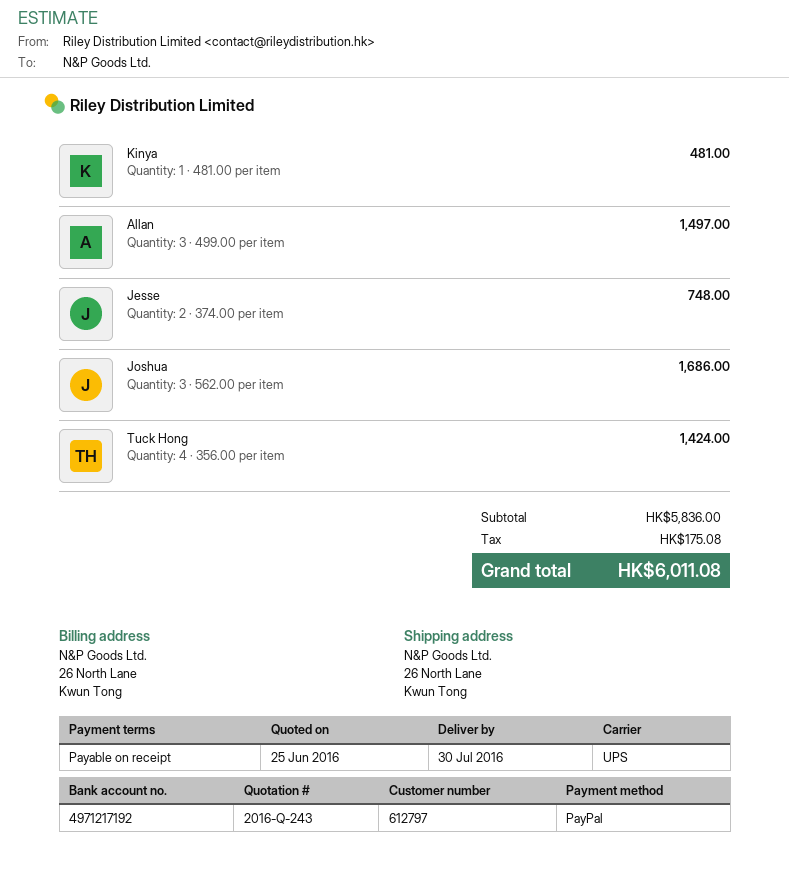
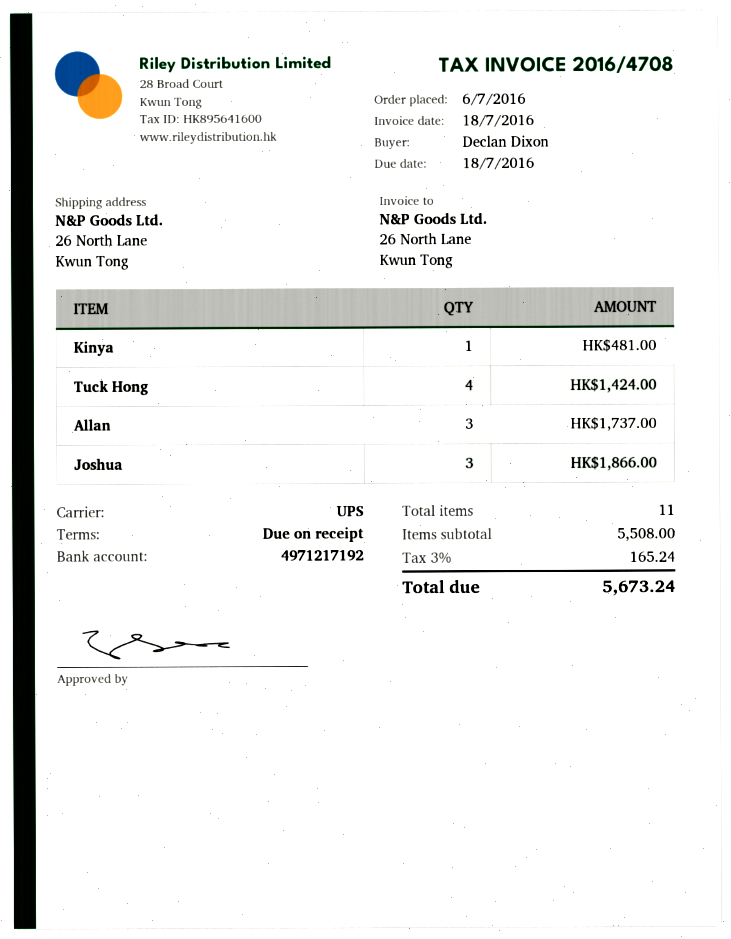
Allan: 3 for 1497.00 -> 3 for 1737.00
Jesse: 2 for 748.00 -> none
Joshua: 3 for 1686.00 -> 3 for 1866.00
subtotal: 5836.00 -> 5508.00
tax: 175.08 -> 165.24
total: 6011.08 -> 5673.24

